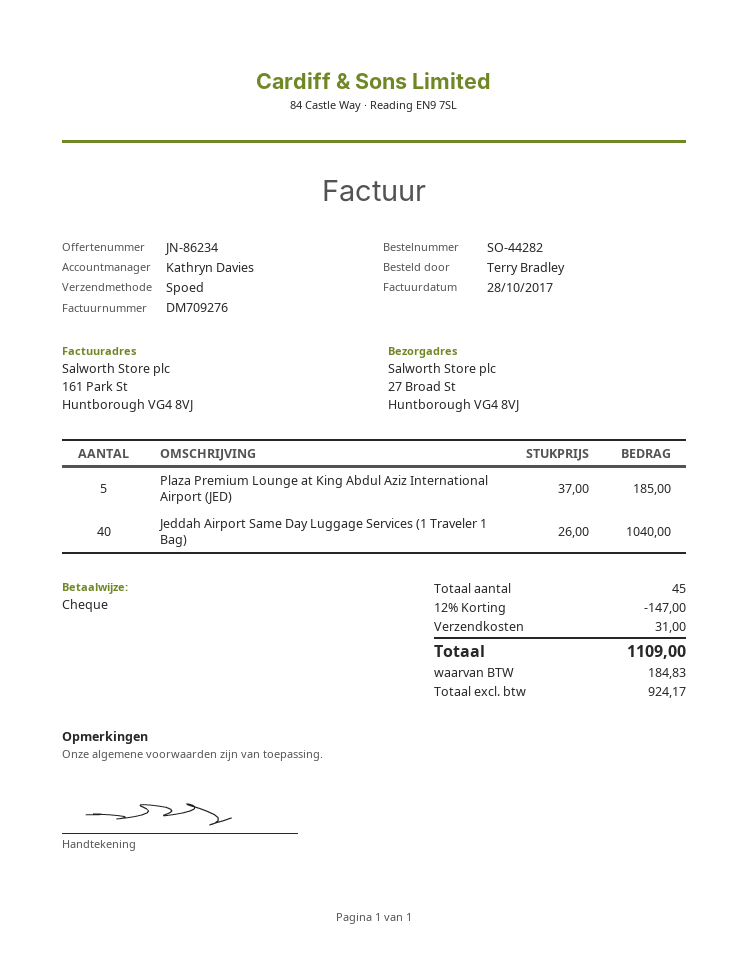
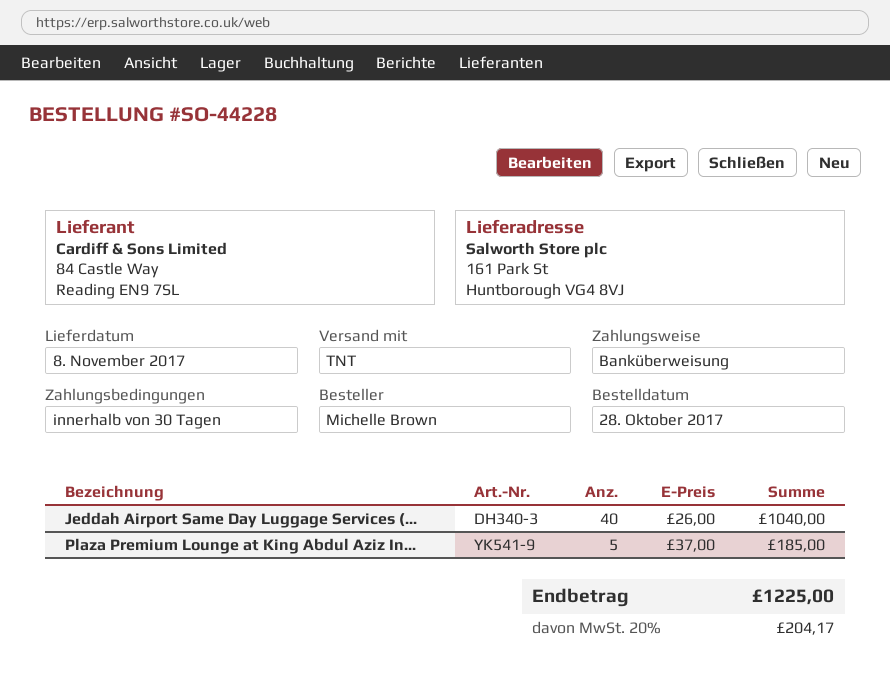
order number: SO-44282 -> SO-44228
ordered by: Terry Bradley -> Michelle Brown
payment method: cheque -> bank transfer
shipping method: express -> TNT
ship to: 27 Broad St, Huntborough VG4 8VJ -> 161 Park St, Huntborough VG4 8VJ
discount: 12% = 147.00 -> none
shipping: 31.00 -> none
tax: 184.83 -> 204.17
total: 1109.00 -> 1225.00

